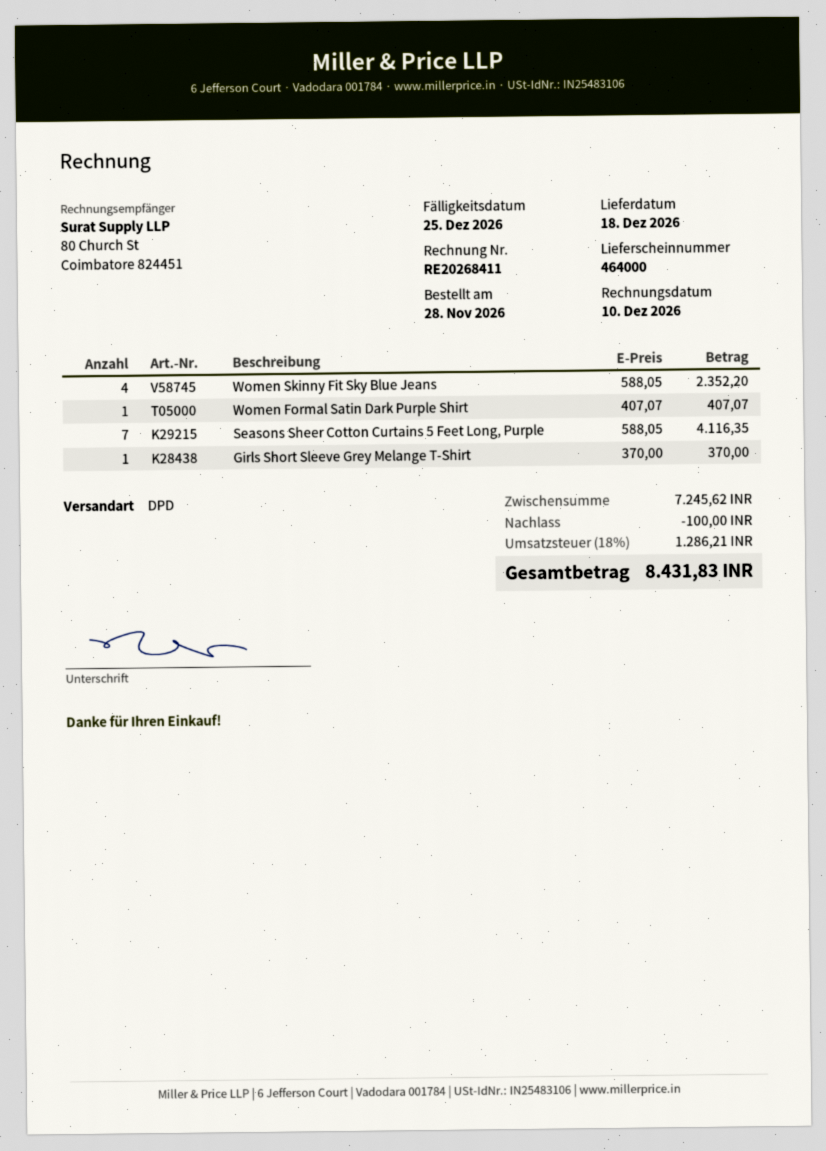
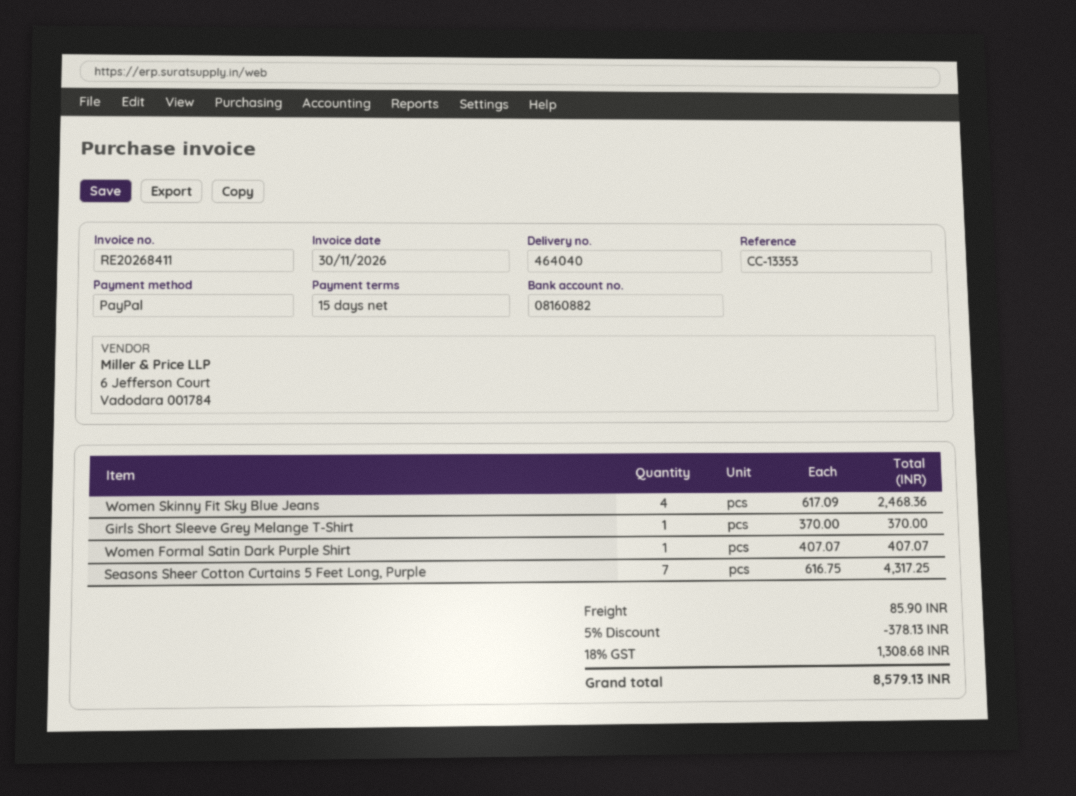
delivery note number: 464000 -> 464040
invoice date: 2026-12-10 -> 2026-11-30
Women Skinny Fit Sky Blue Jeans: 4 x 588.05 = 2352.20 -> 4 x 617.09 = 2468.36
Seasons Sheer Cotton Curtains 5 Feet Long, Purple: 7 x 588.05 = 4116.35 -> 7 x 616.75 = 4317.25
discount: 100.00 -> 378.13
shipping: none -> 85.90
tax: 18% = 1286.21 -> 18% = 1308.68
total: 8431.83 -> 8579.13

